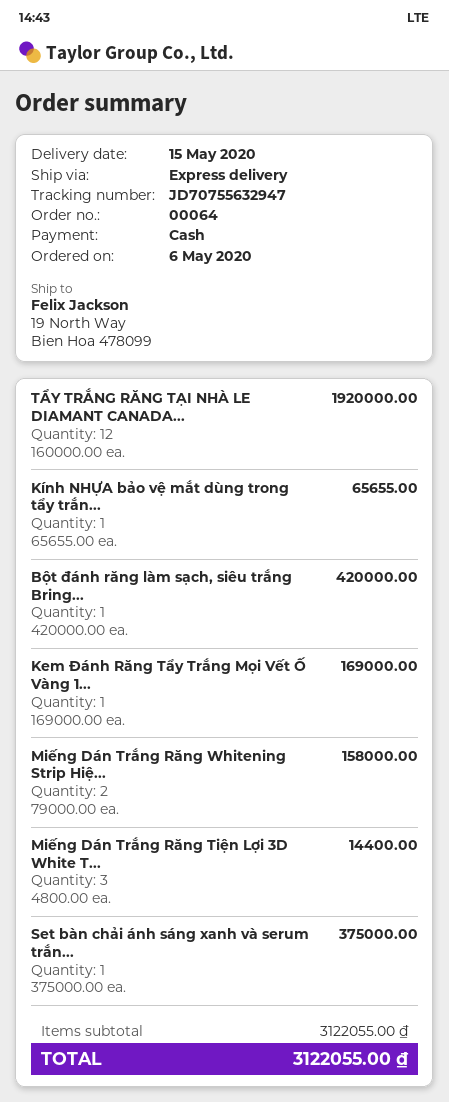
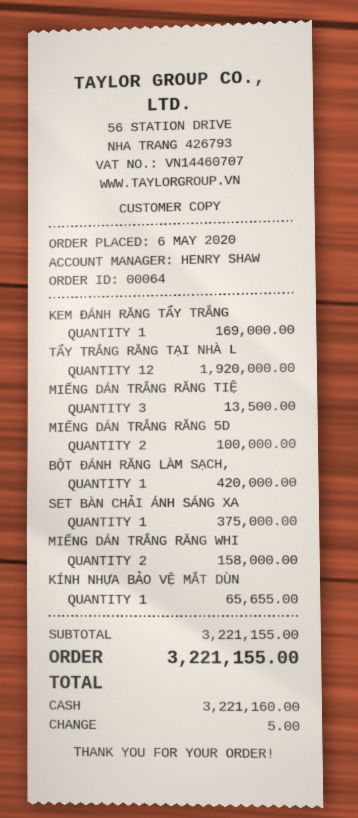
Miếng Dán Trắng Răng Tiện Lợi 3D White T...: 3 for 14400.00 -> 3 for 13500.00
MIẾNG DÁN TRẮNG RĂNG 5D: none -> 2 for 100000.00
subtotal: 3122055.00 -> 3221155.00
total: 3122055.00 -> 3221155.00

